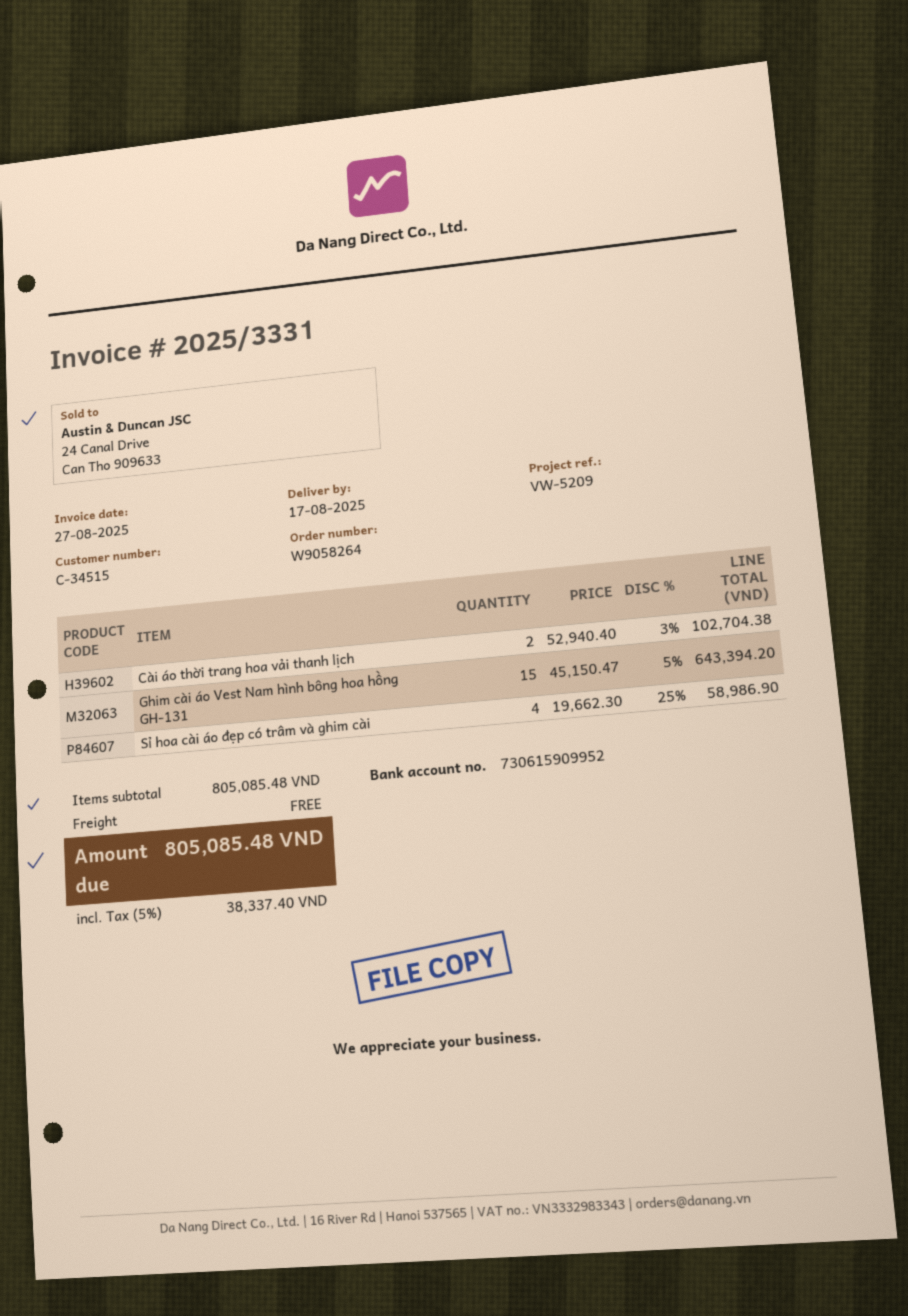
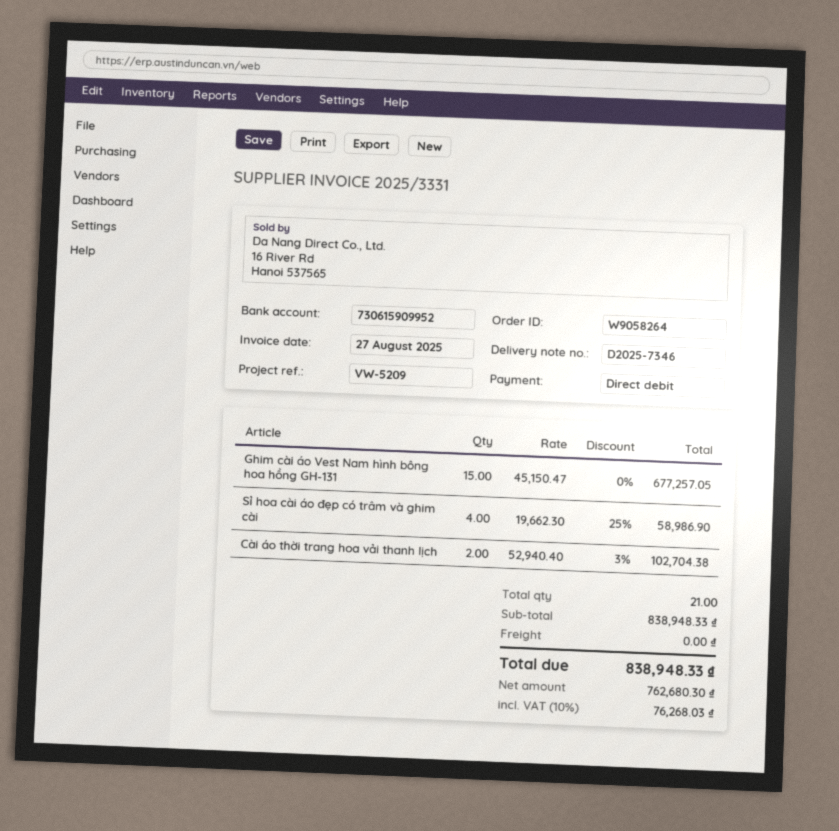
Ghim cài áo Vest Nam hình bông hoa hồng GH-131: 15 x 45150.47 - 5% = 643394.20 -> 15 x 45150.47 = 677257.05
subtotal: 805085.48 -> 838948.33
tax: 5% = 38337.40 -> 10% = 76268.03
total: 805085.48 -> 838948.33

